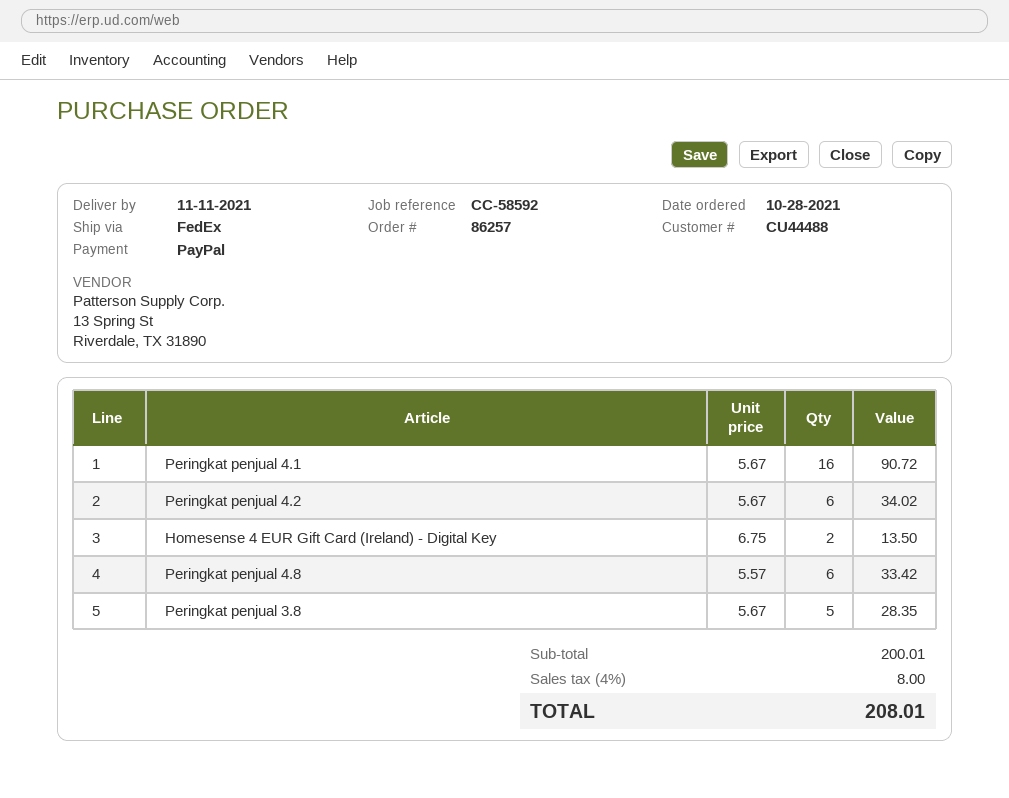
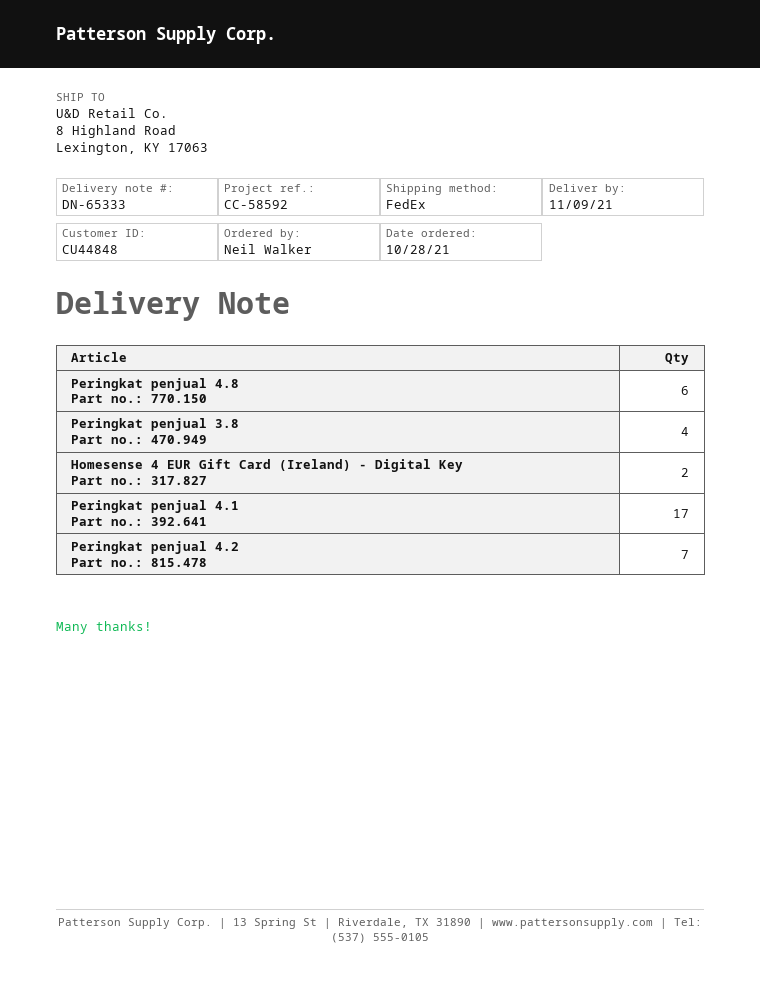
delivery date: 2021-11-11 -> 2021-11-09
customer number: CU44488 -> CU44848
Peringkat penjual 4.1: 16 -> 17
Peringkat penjual 4.2: 6 -> 7
Peringkat penjual 3.8: 5 -> 4

